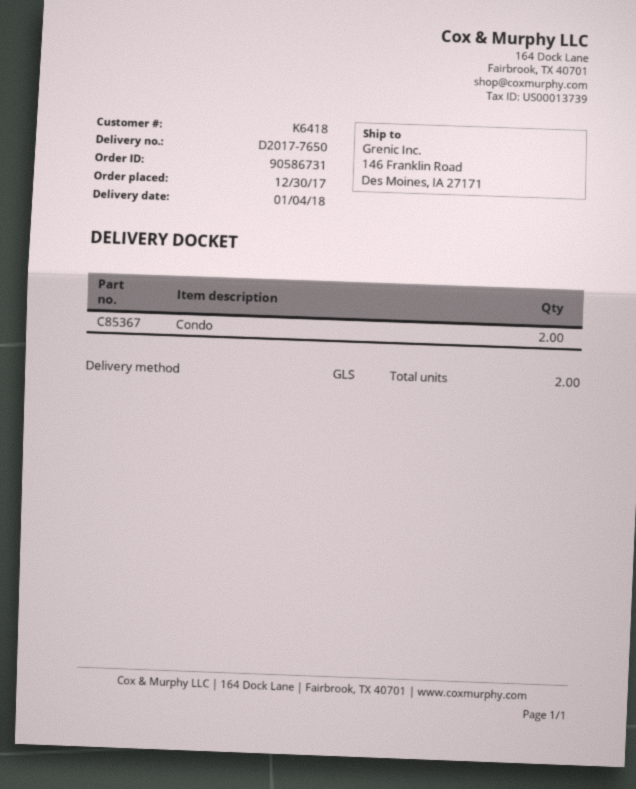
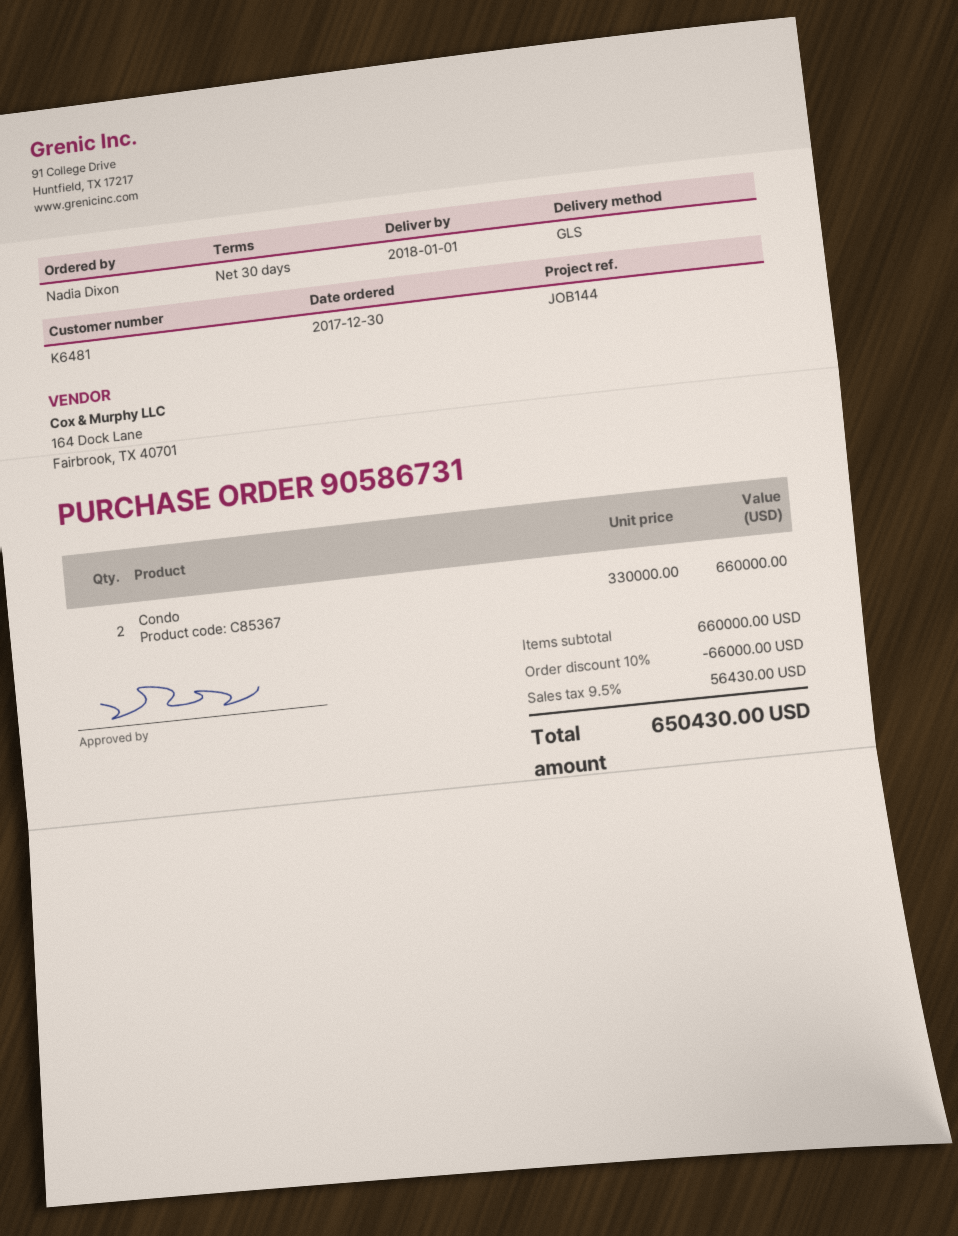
delivery date: 2018-01-04 -> 2018-01-01
customer number: K6418 -> K6481

